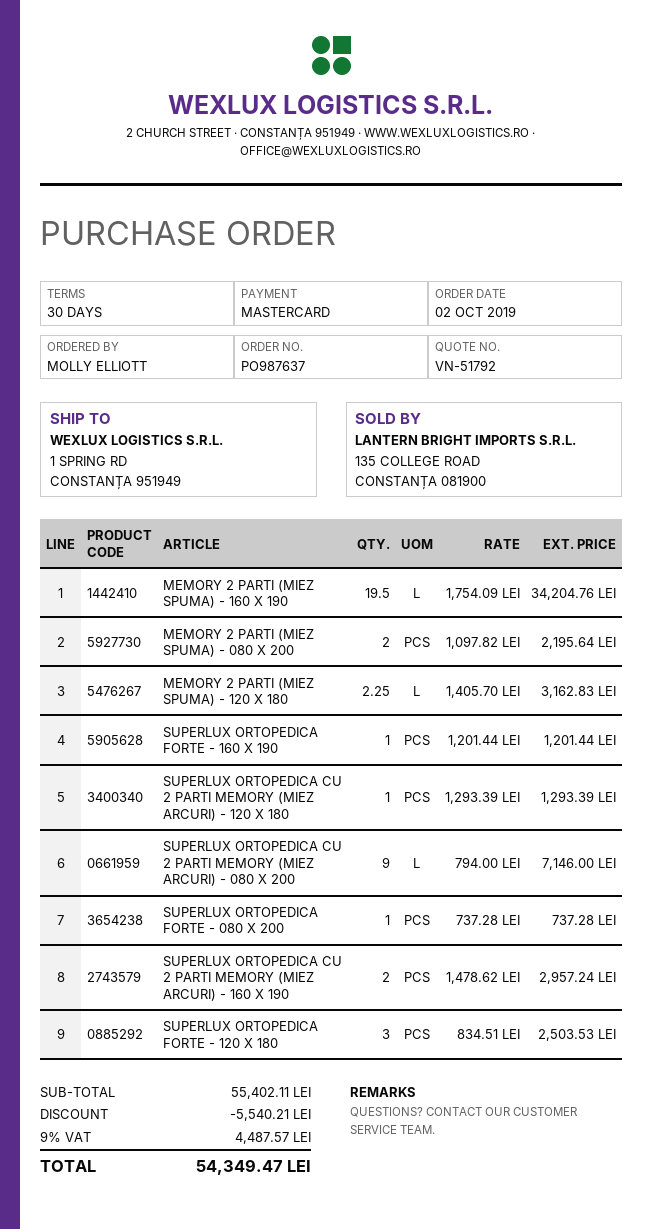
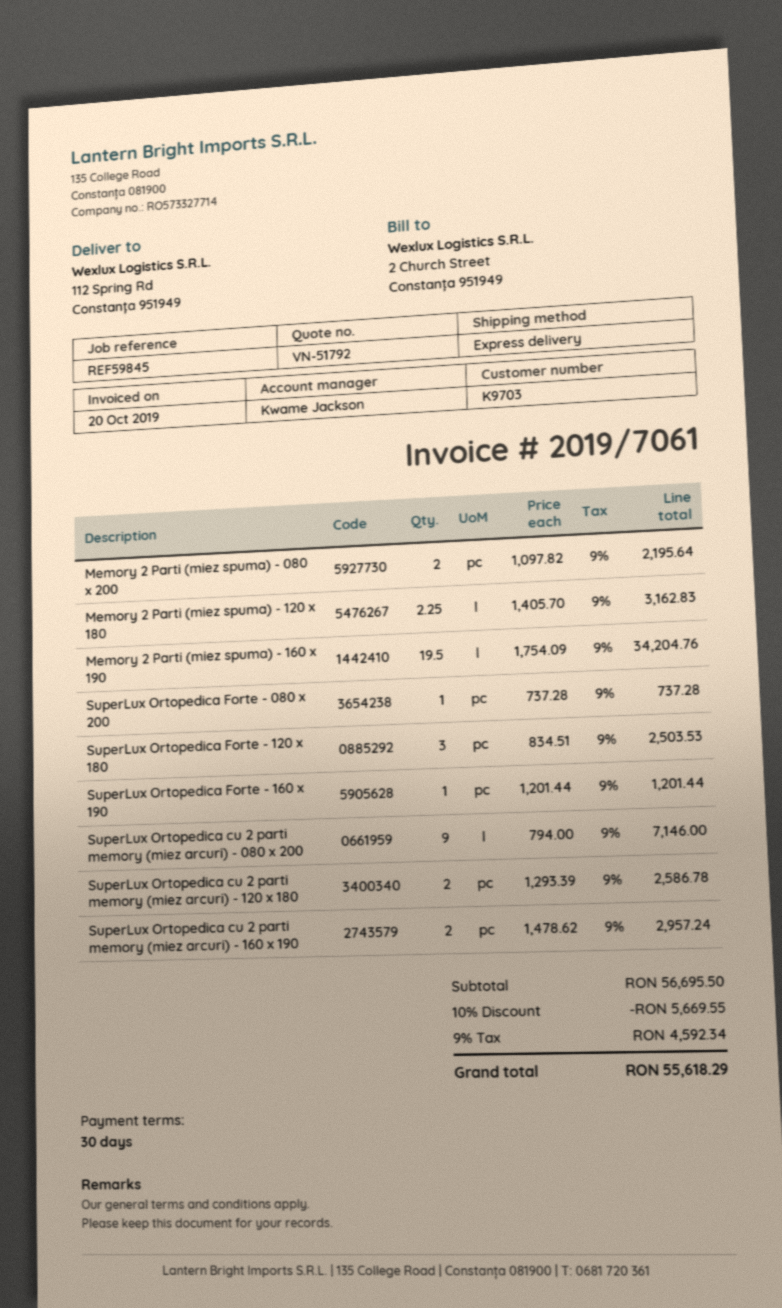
ship to: 1 SPRING RD, CONSTANȚA 951949 -> 112 Spring Rd, Constanța 951949
SUPERLUX ORTOPEDICA CU 2 PARTI MEMORY (MIEZ ARCURI) - 120 X 180: 1 x 1293.39 = 1293.39 -> 2 x 1293.39 = 2586.78
subtotal: 55402.11 -> 56695.50
discount: 5540.21 -> 5669.55
tax: 9% = 4487.57 -> 9% = 4592.34
total: 54349.47 -> 55618.29

